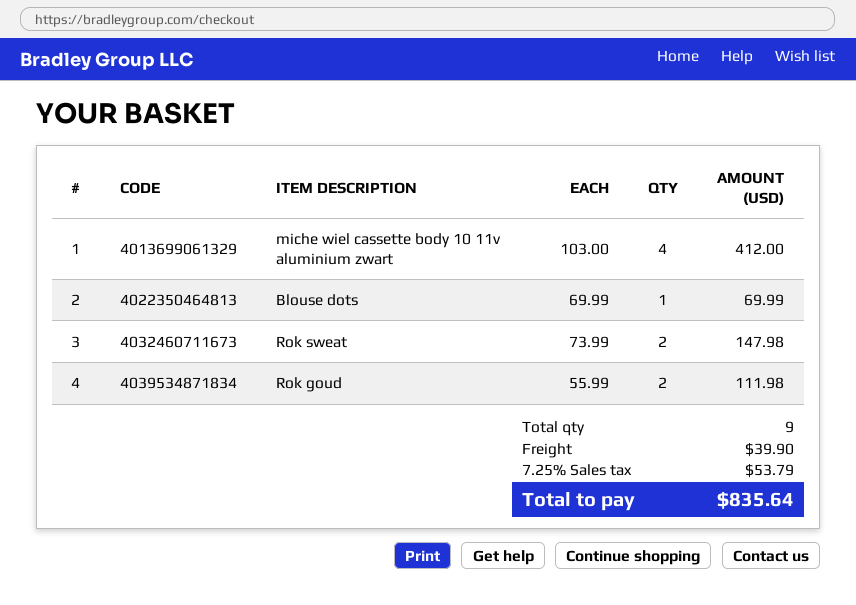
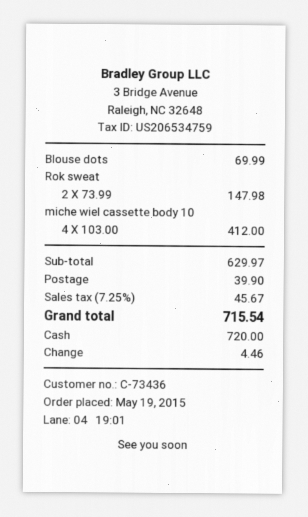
Rok goud: 2 x 55.99 = 111.98 -> none
tax: 7.25% = 53.79 -> 7.25% = 45.67
total: 835.64 -> 715.54

